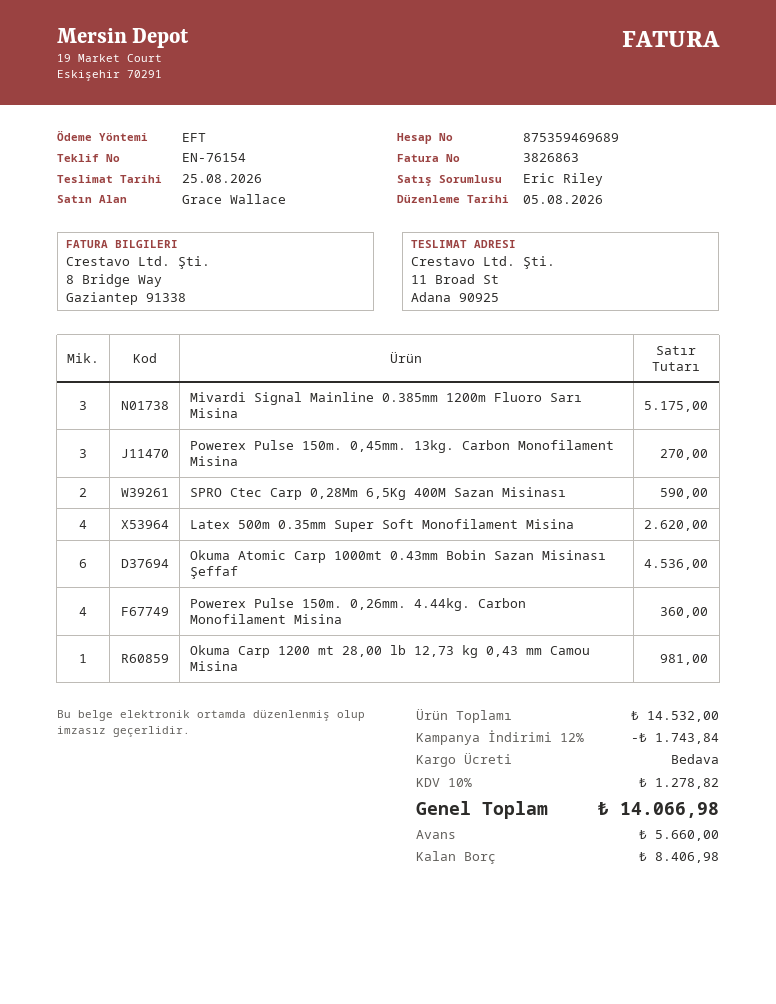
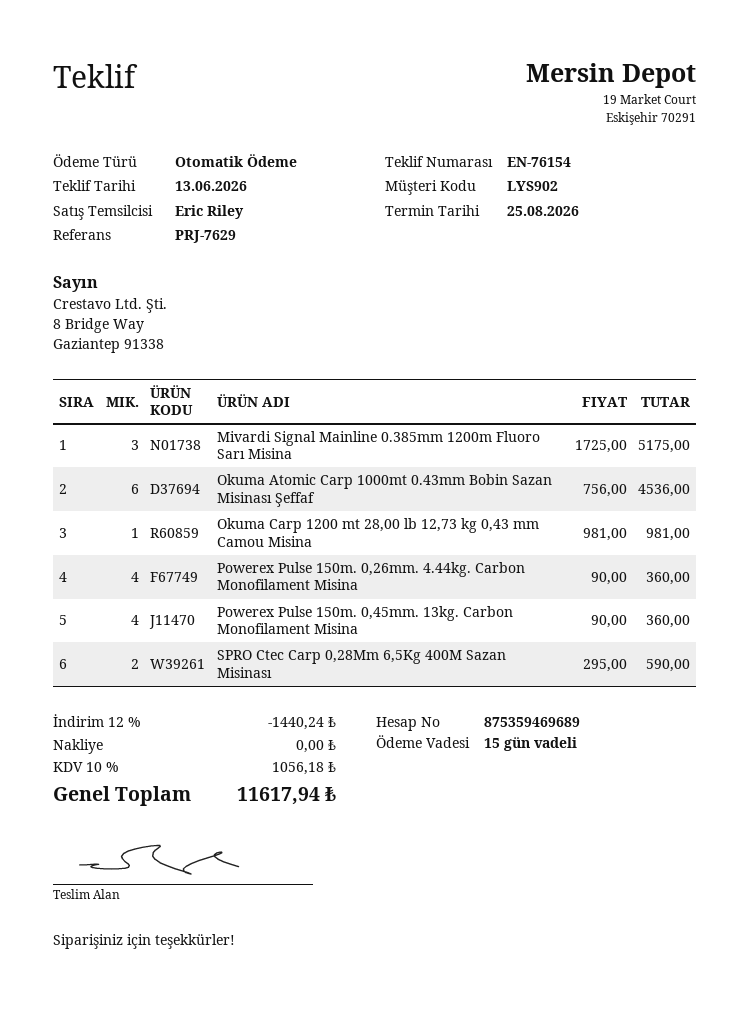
payment method: bank transfer -> direct debit
Powerex Pulse 150m. 0,45mm. 13kg. Carbon Monofilament Misina: 3 for 270.00 -> 4 for 360.00
Latex 500m 0.35mm Super Soft Monofilament Misina: 4 for 2620.00 -> none
discount: 12% = 1743.84 -> 12% = 1440.24
tax: 10% = 1278.82 -> 10% = 1056.18
total: 14066.98 -> 11617.94

